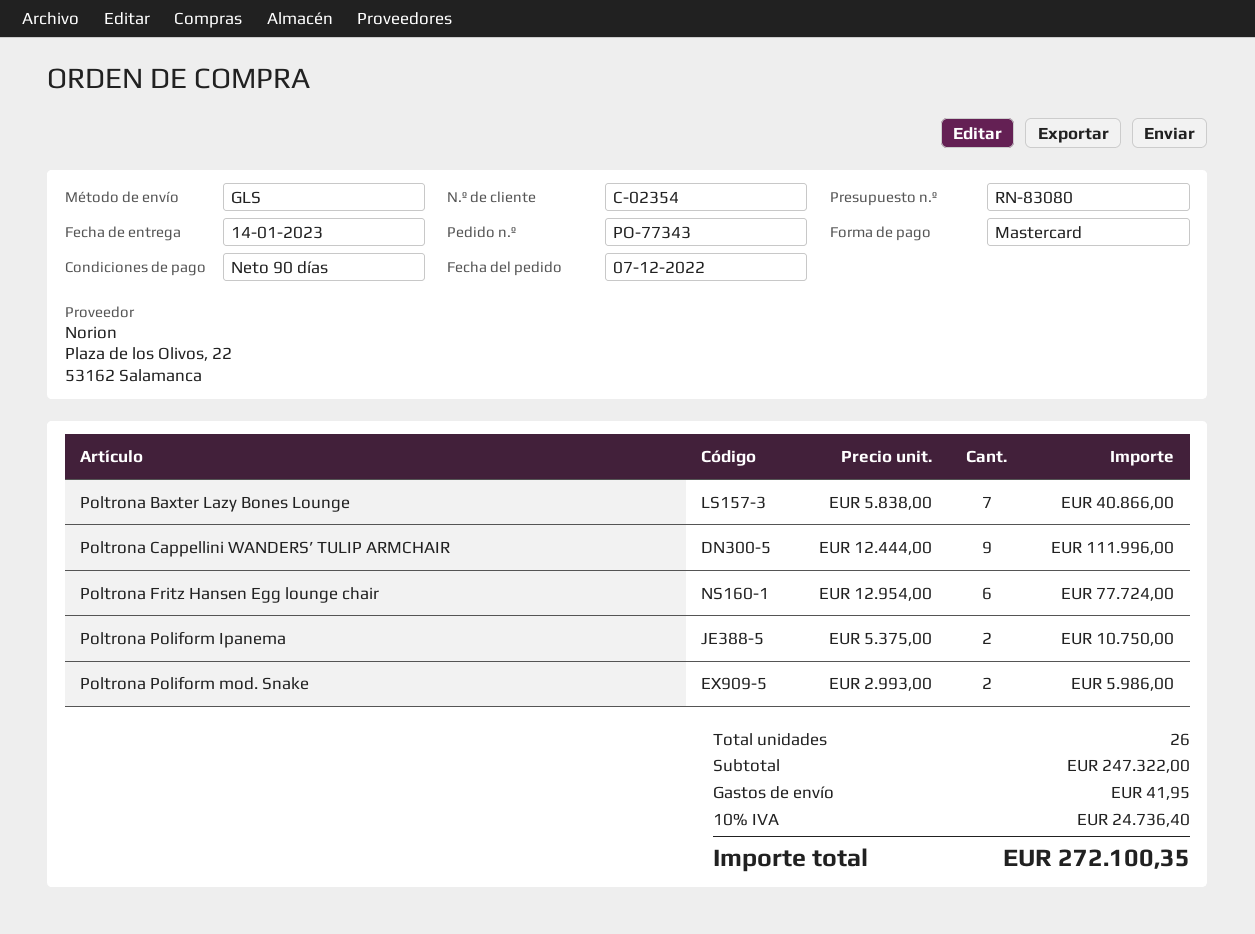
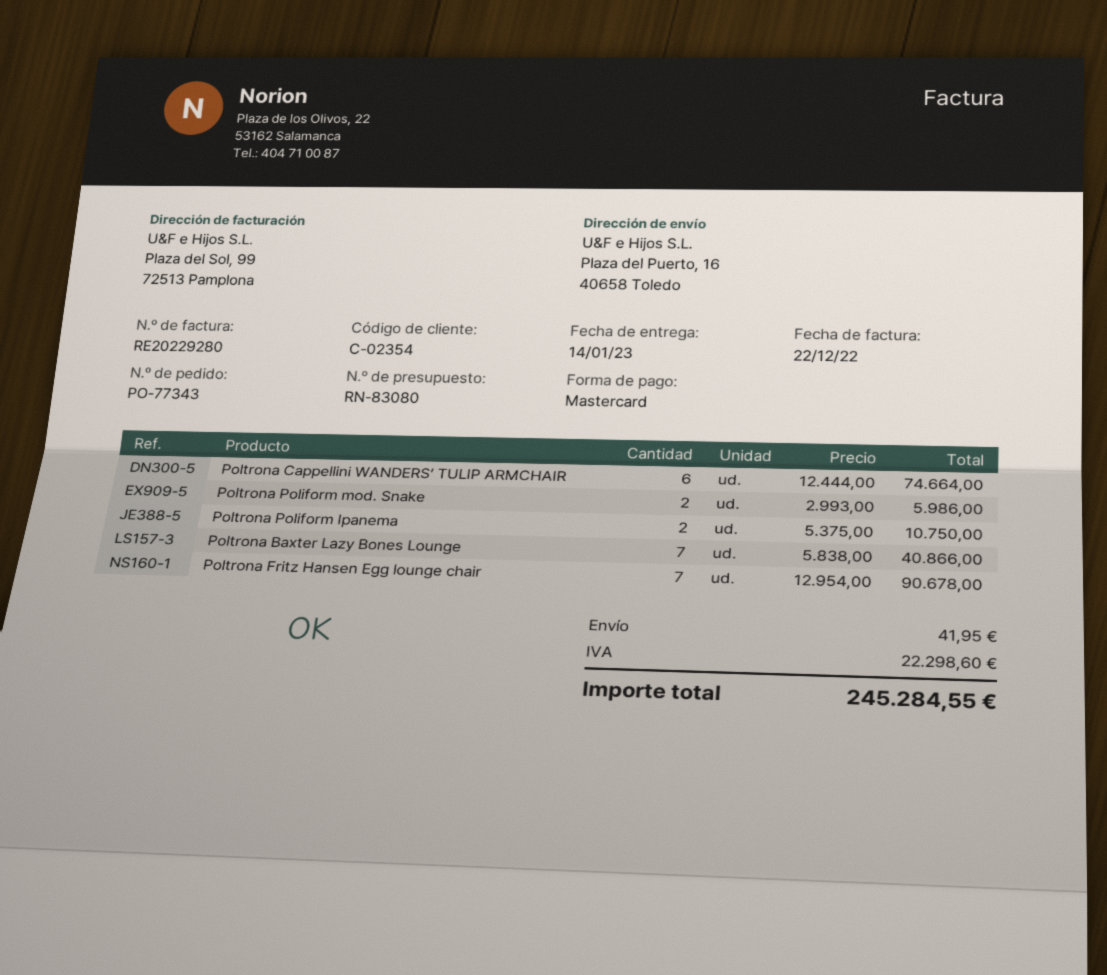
Poltrona Cappellini WANDERS’ TULIP ARMCHAIR: 9 x 12444.00 = 111996.00 -> 6 x 12444.00 = 74664.00
Poltrona Fritz Hansen Egg lounge chair: 6 x 12954.00 = 77724.00 -> 7 x 12954.00 = 90678.00
tax: 24736.40 -> 22298.60
total: 272100.35 -> 245284.55

